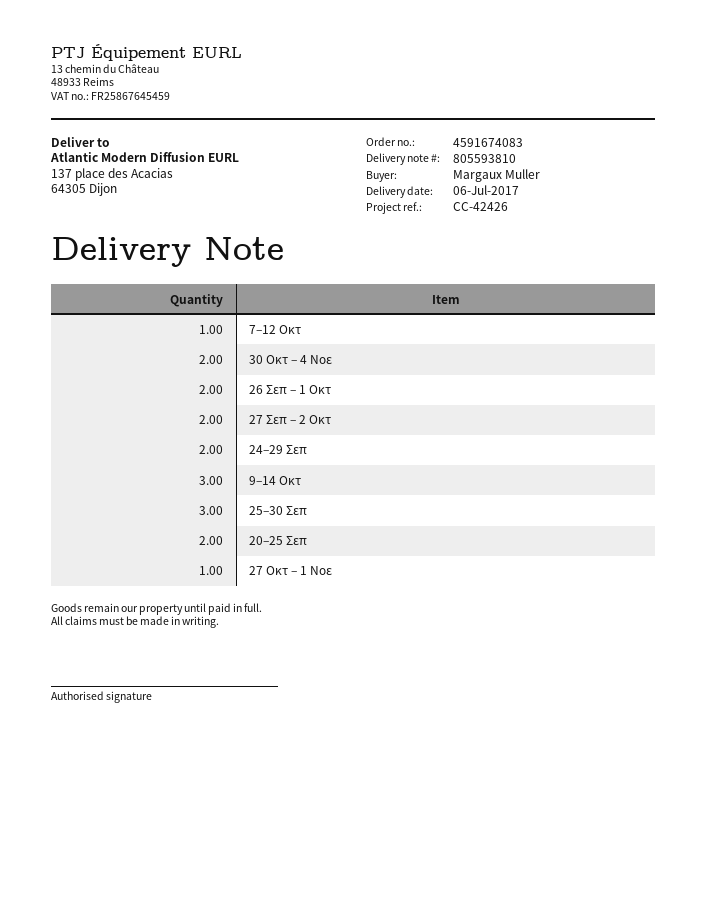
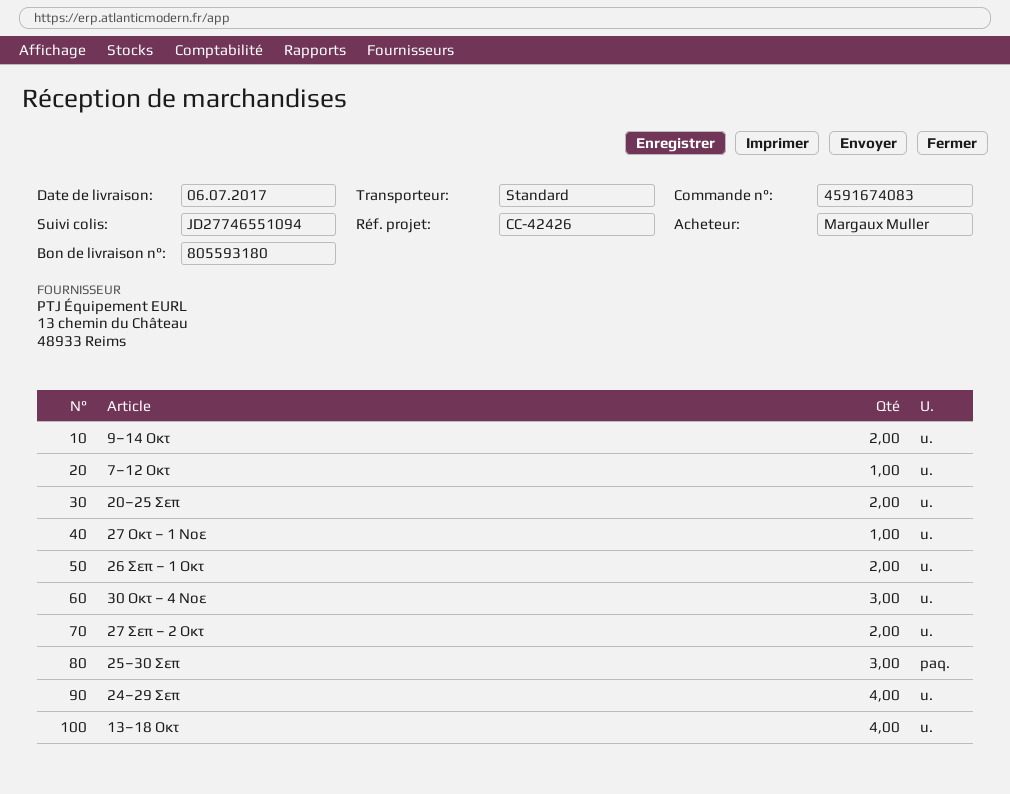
delivery note number: 805593810 -> 805593180
30 Οκτ – 4 Νοε: 2 -> 3
24–29 Σεπ: 2 -> 4
9–14 Οκτ: 3 -> 2
13–18 Οκτ: none -> 4

